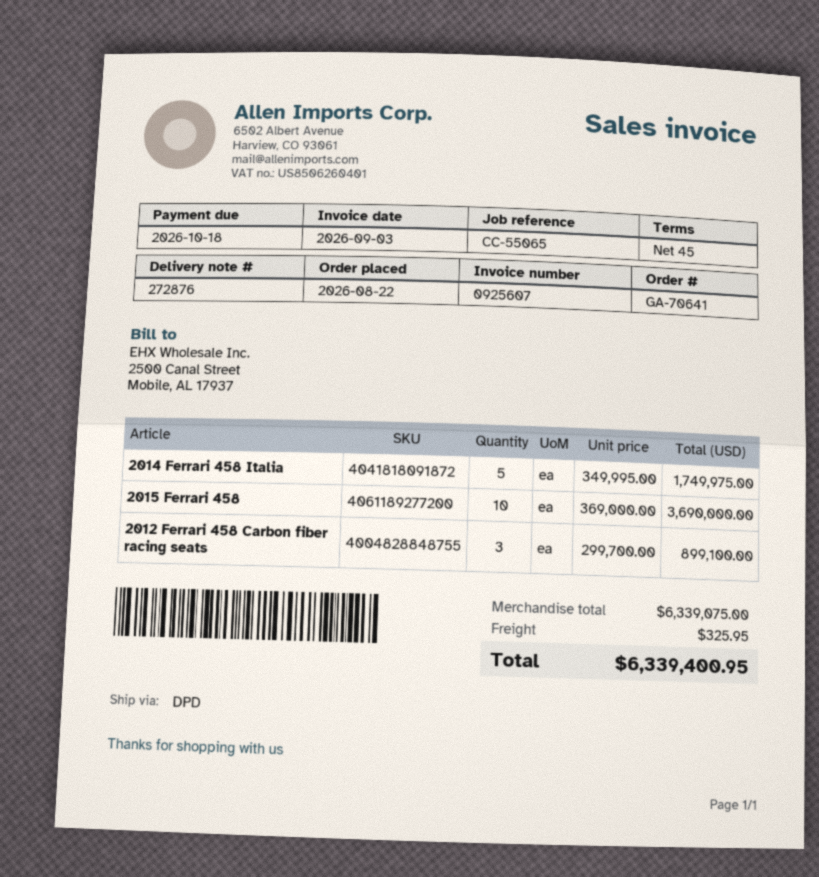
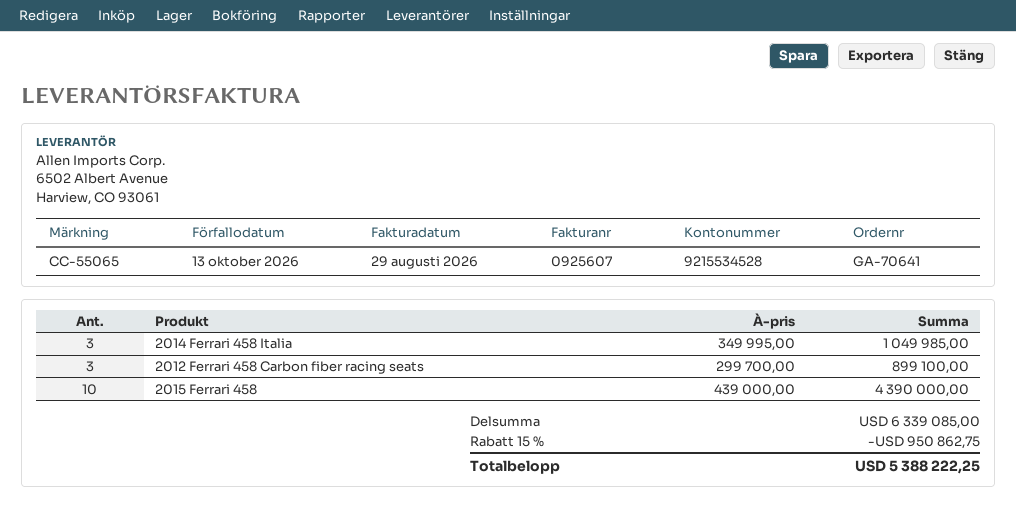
invoice date: 2026-09-03 -> 2026-08-29
due date: 2026-10-18 -> 2026-10-13
2014 Ferrari 458 Italia: 5 x 349995.00 = 1749975.00 -> 3 x 349995.00 = 1049985.00
2015 Ferrari 458: 10 x 369000.00 = 3690000.00 -> 10 x 439000.00 = 4390000.00
subtotal: 6339075.00 -> 6339085.00
discount: none -> 15% = 950862.75
shipping: 325.95 -> none
total: 6339400.95 -> 5388222.25

